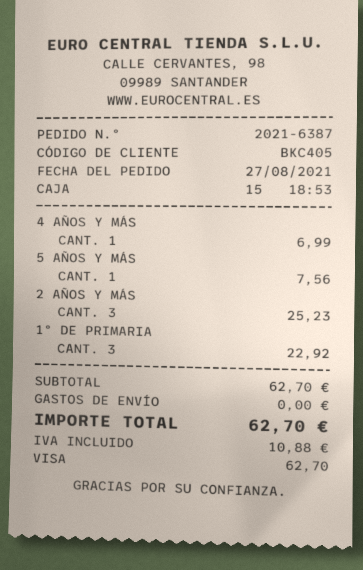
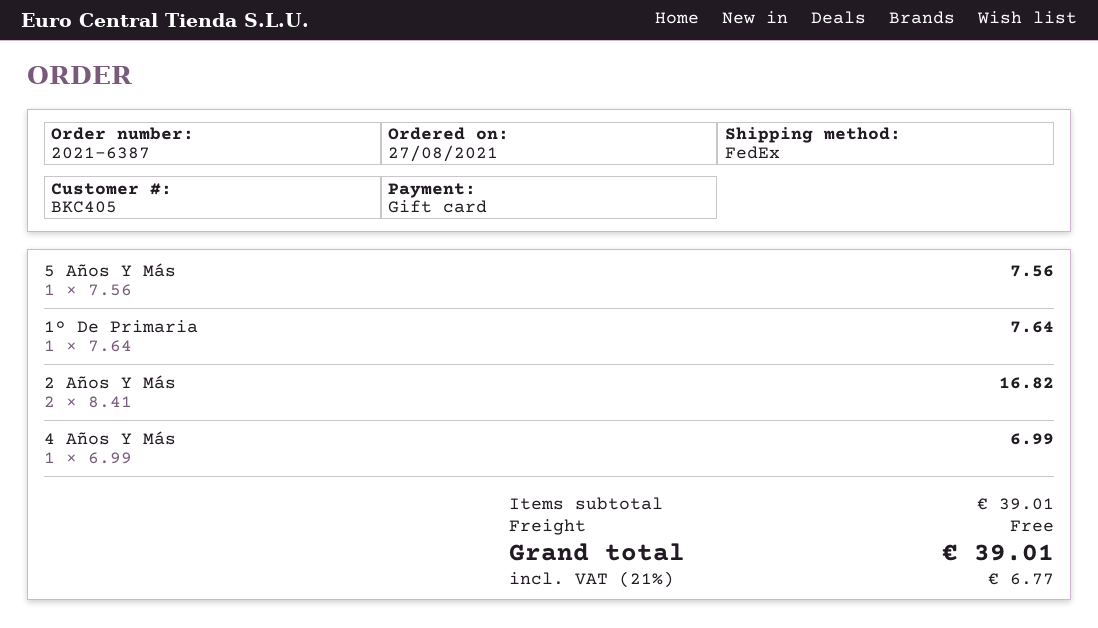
payment method: Visa -> gift card
2 AÑOS Y MÁS: 3 for 25.23 -> 2 for 16.82
1º DE PRIMARIA: 3 for 22.92 -> 1 for 7.64
subtotal: 62.70 -> 39.01
tax: 10.88 -> 6.77
total: 62.70 -> 39.01

